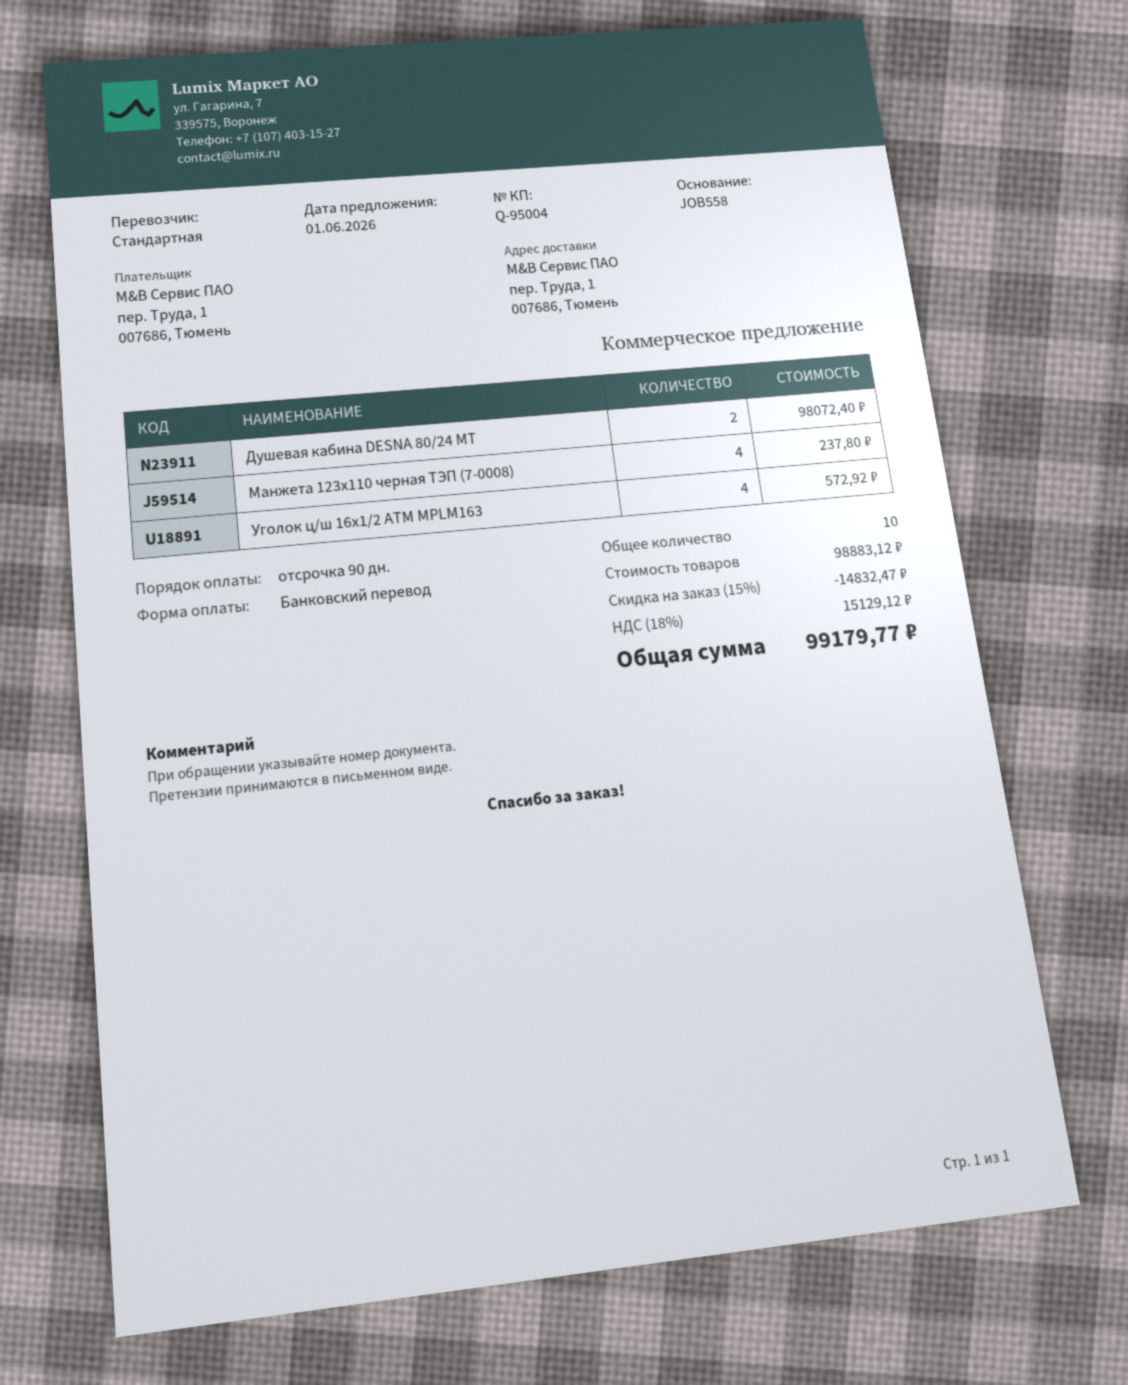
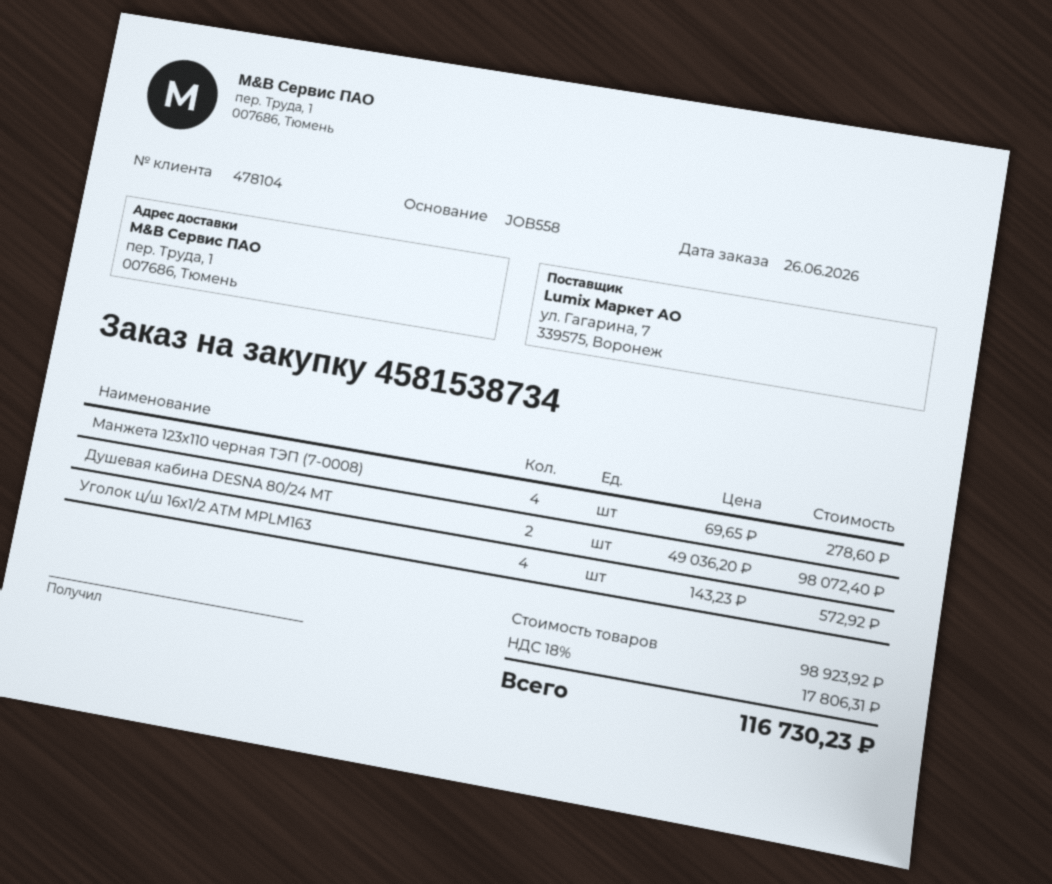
Манжета 123х110 черная ТЭП (7-0008): 4 for 237.80 -> 4 for 278.60
subtotal: 98883.12 -> 98923.92
discount: 15% = 14832.47 -> none
tax: 18% = 15129.12 -> 18% = 17806.31
total: 99179.77 -> 116730.23

